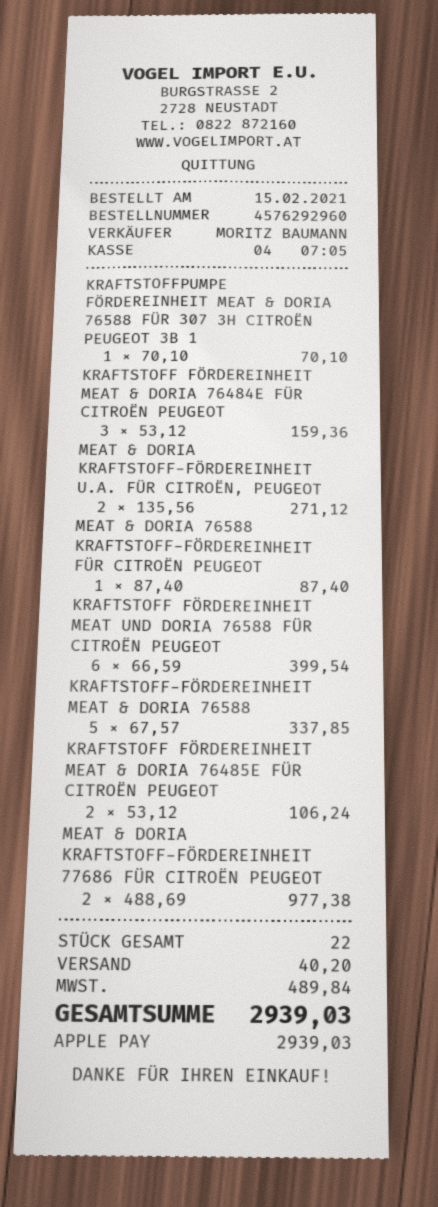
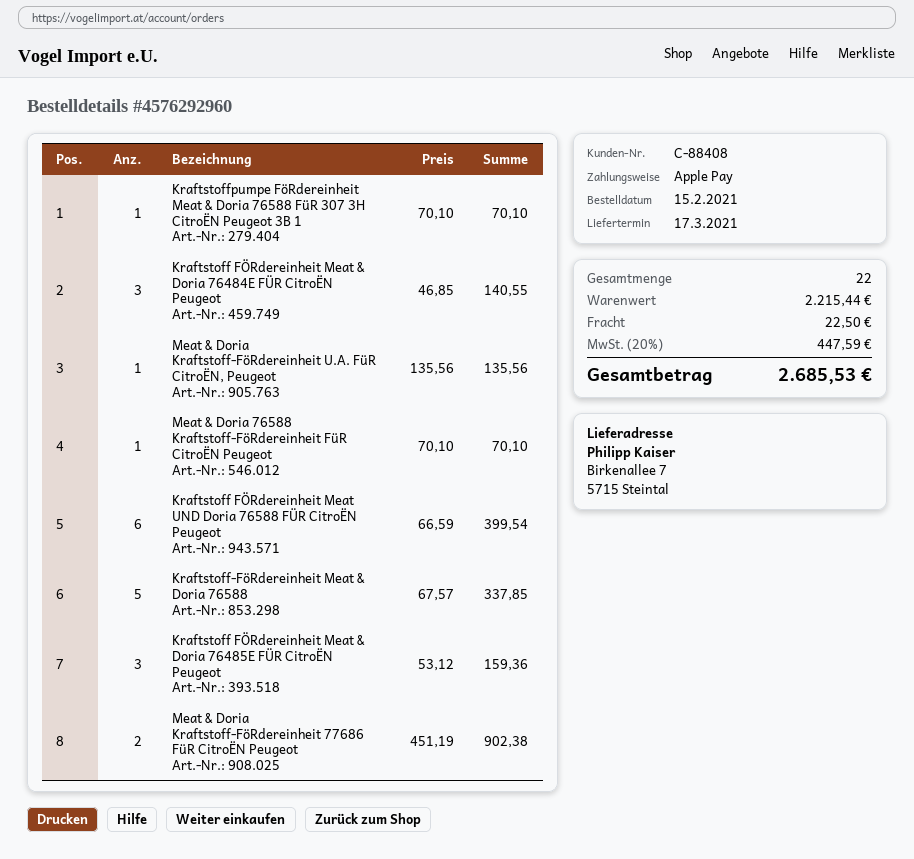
KRAFTSTOFF FÖRDEREINHEIT MEAT & DORIA 76484E FÜR CITROËN PEUGEOT: 3 x 53.12 = 159.36 -> 3 x 46.85 = 140.55
MEAT & DORIA KRAFTSTOFF-FÖRDEREINHEIT U.A. FÜR CITROËN, PEUGEOT: 2 x 135.56 = 271.12 -> 1 x 135.56 = 135.56
MEAT & DORIA 76588 KRAFTSTOFF-FÖRDEREINHEIT FÜR CITROËN PEUGEOT: 1 x 87.40 = 87.40 -> 1 x 70.10 = 70.10
KRAFTSTOFF FÖRDEREINHEIT MEAT & DORIA 76485E FÜR CITROËN PEUGEOT: 2 x 53.12 = 106.24 -> 3 x 53.12 = 159.36
MEAT & DORIA KRAFTSTOFF-FÖRDEREINHEIT 77686 FÜR CITROËN PEUGEOT: 2 x 488.69 = 977.38 -> 2 x 451.19 = 902.38
shipping: 40.20 -> 22.50
tax: 489.84 -> 447.59
total: 2939.03 -> 2685.53

